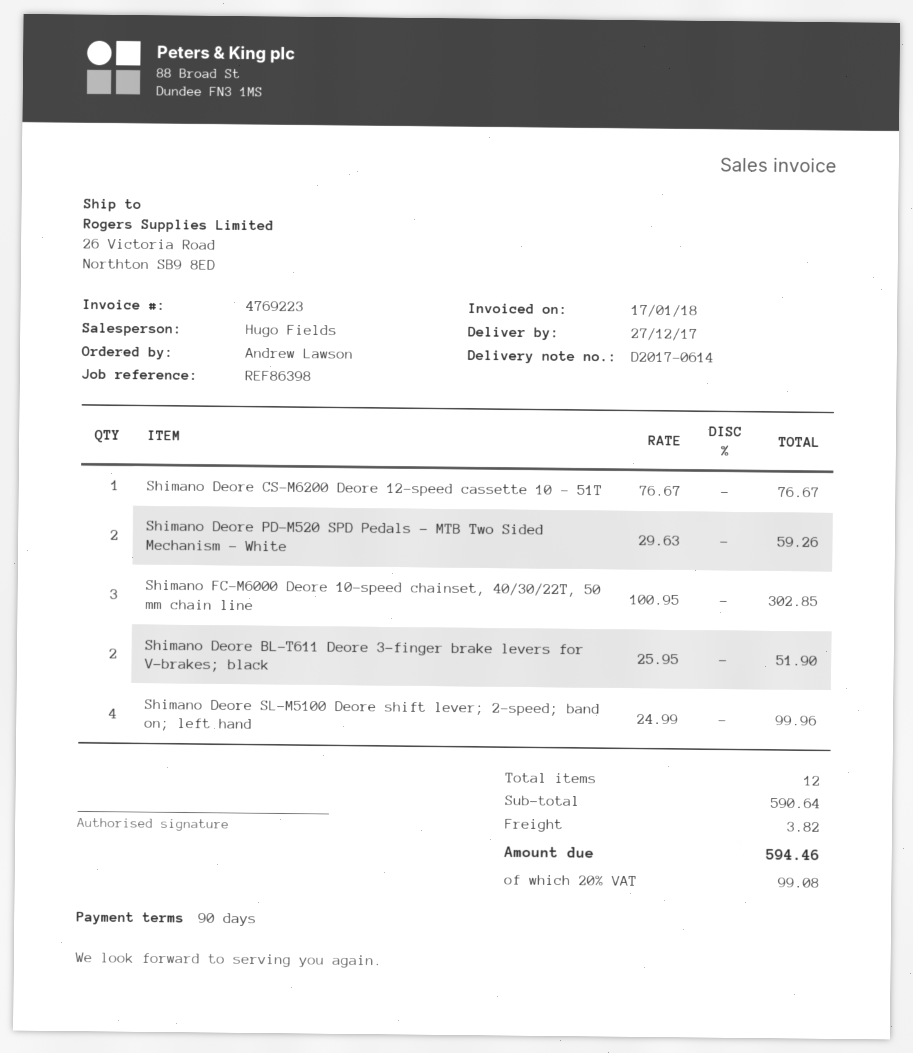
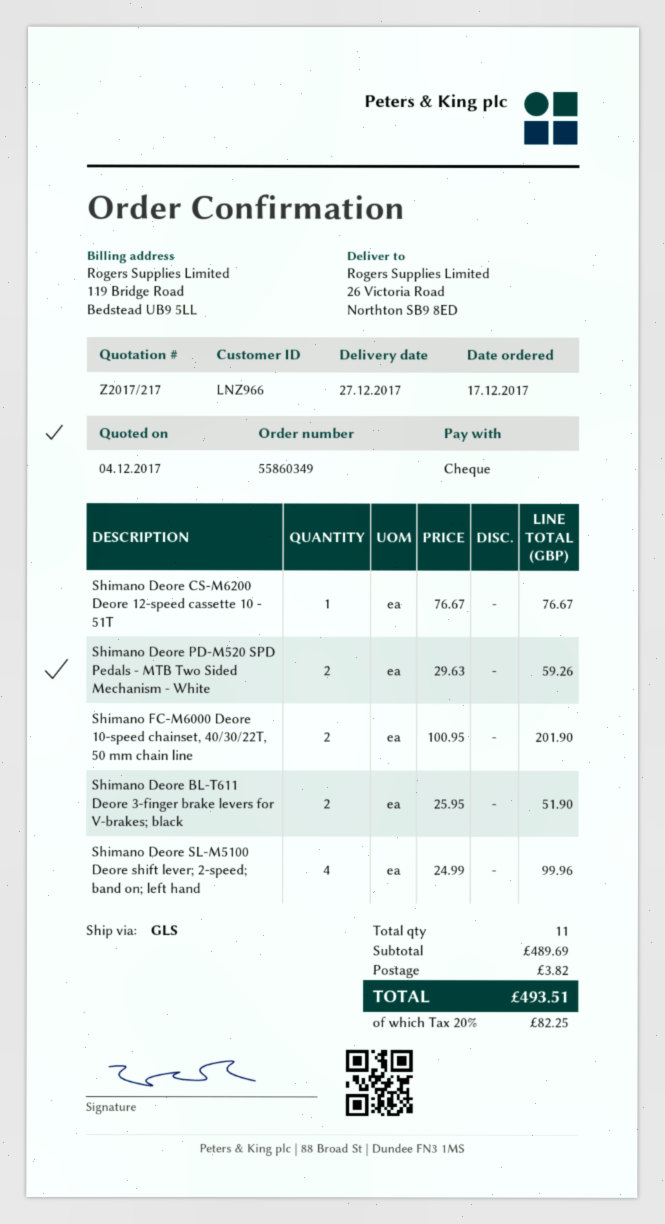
Shimano FC-M6000 Deore 10-speed chainset, 40/30/22T, 50 mm chain line: 3 x 100.95 = 302.85 -> 2 x 100.95 = 201.90
total quantity: 12 -> 11
subtotal: 590.64 -> 489.69
tax: 20% = 99.08 -> 20% = 82.25
total: 594.46 -> 493.51

